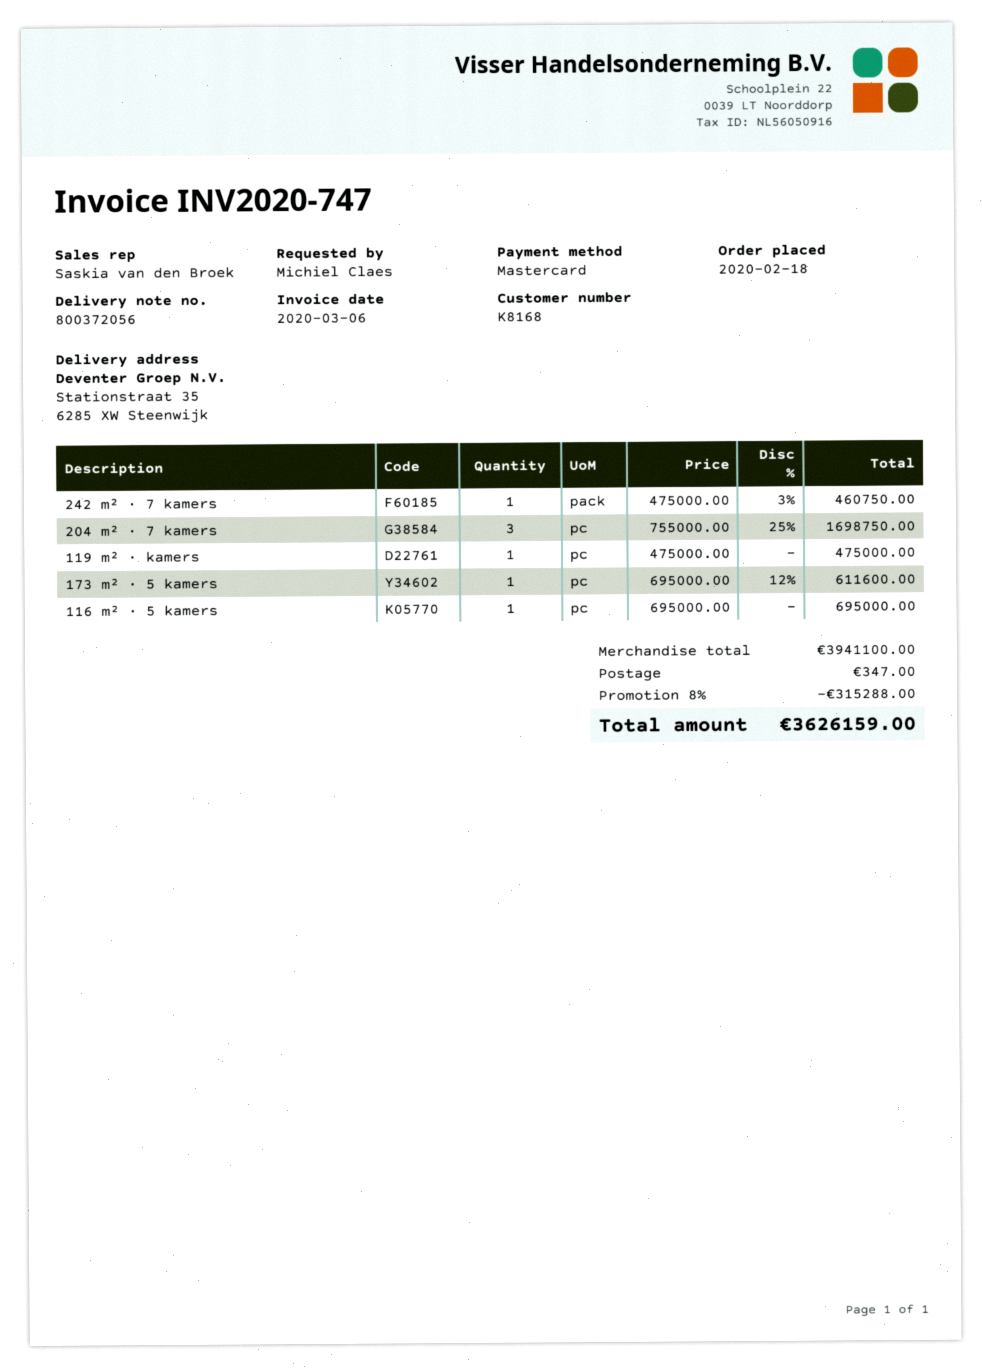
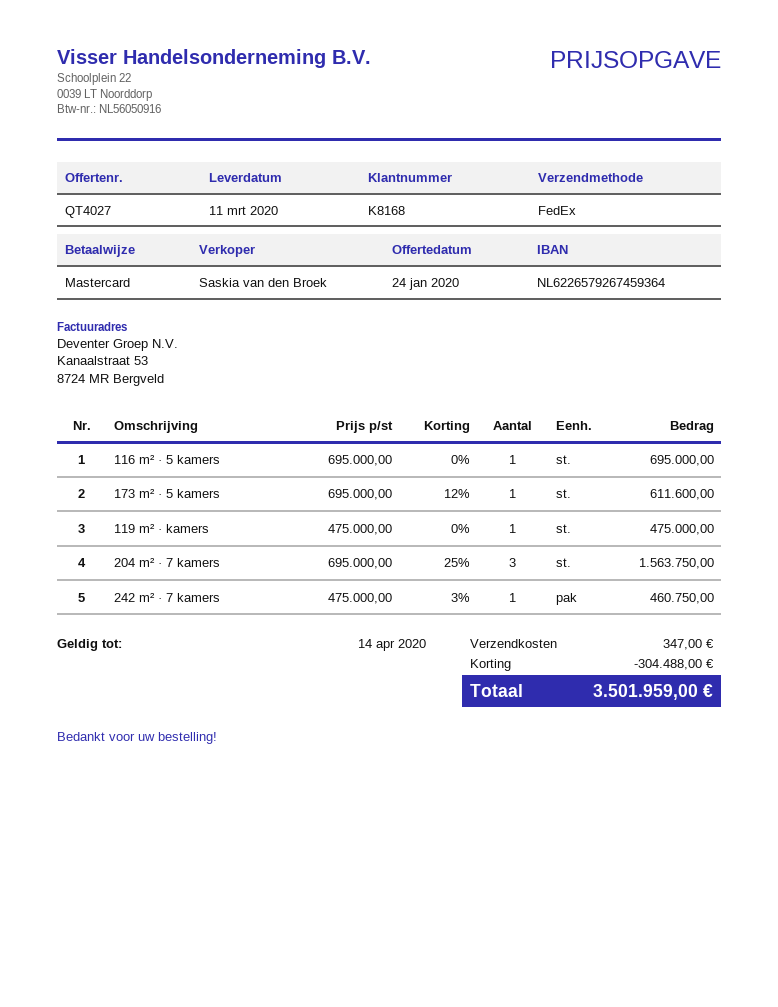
204 m² · 7 kamers: 3 x 755000.00 - 25% = 1698750.00 -> 3 x 695000.00 - 25% = 1563750.00
discount: 315288.00 -> 304488.00
total: 3626159.00 -> 3501959.00

